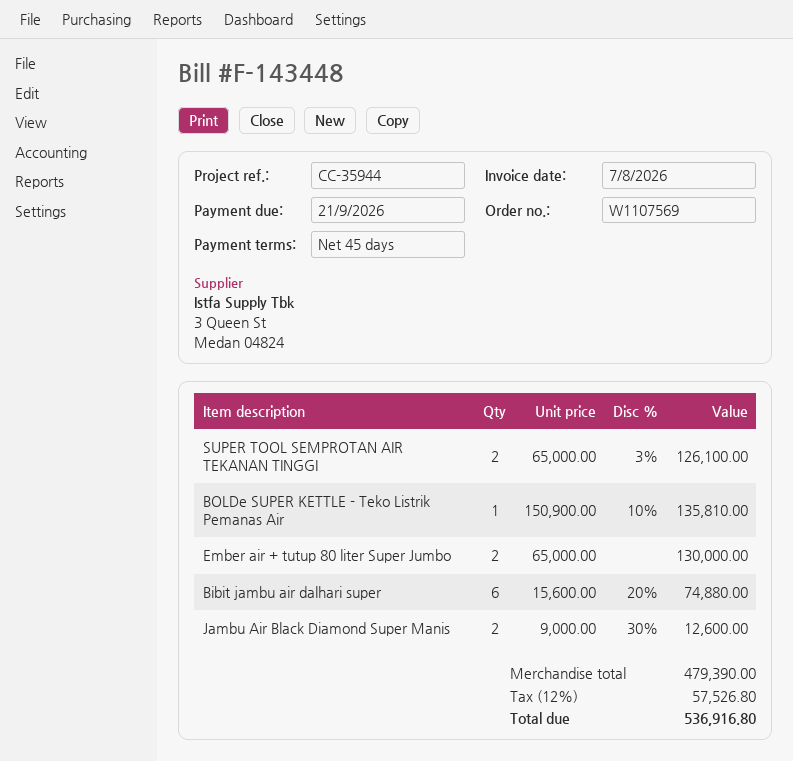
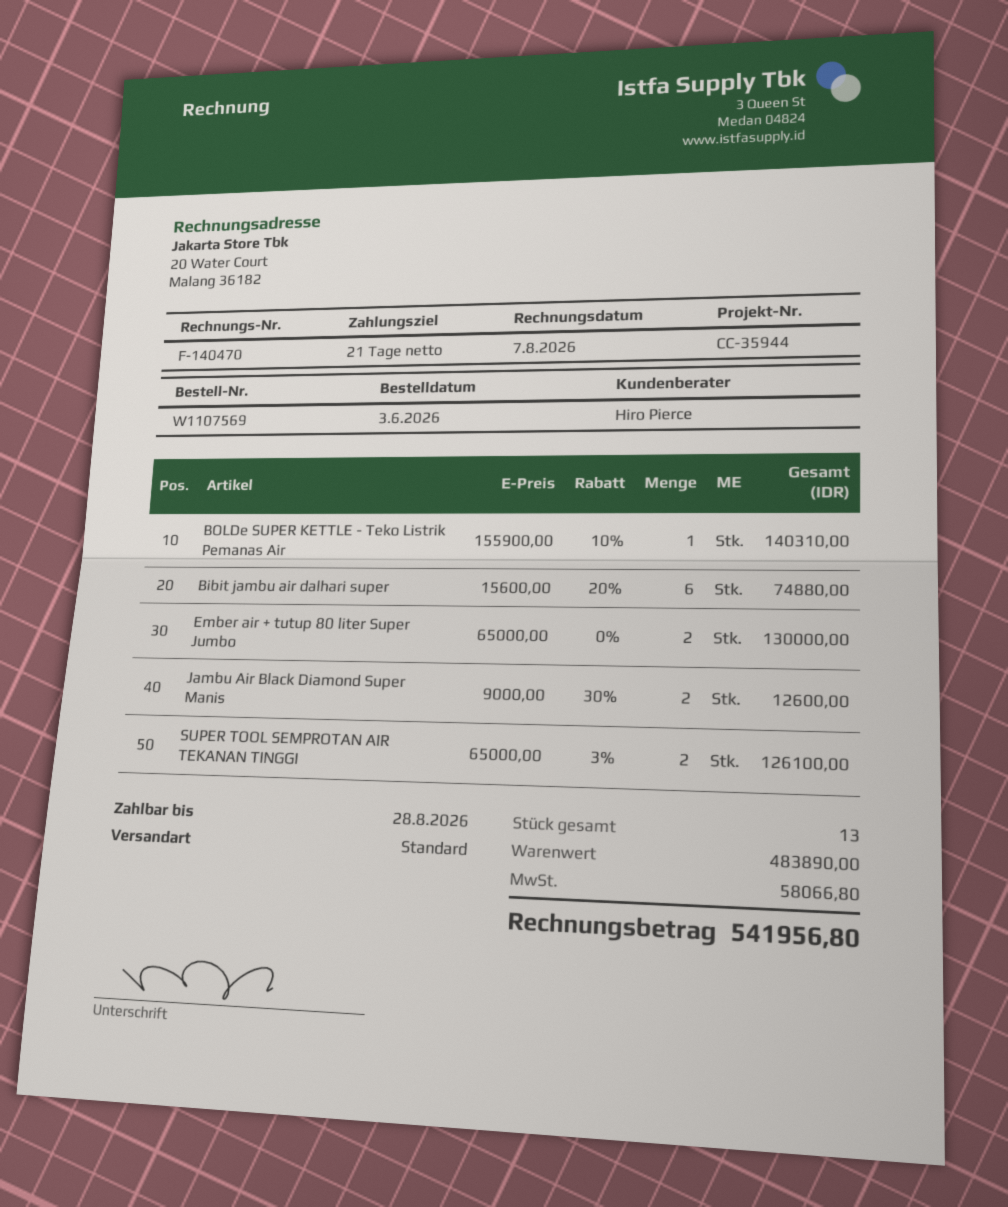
invoice number: F-143448 -> F-140470
payment terms: 45 days -> 21 days
due date: 2026-09-21 -> 2026-08-28
BOLDe SUPER KETTLE - Teko Listrik Pemanas Air: 1 x 150900.00 - 10% = 135810.00 -> 1 x 155900.00 - 10% = 140310.00
subtotal: 479390.00 -> 483890.00
tax: 57526.80 -> 58066.80
total: 536916.80 -> 541956.80

